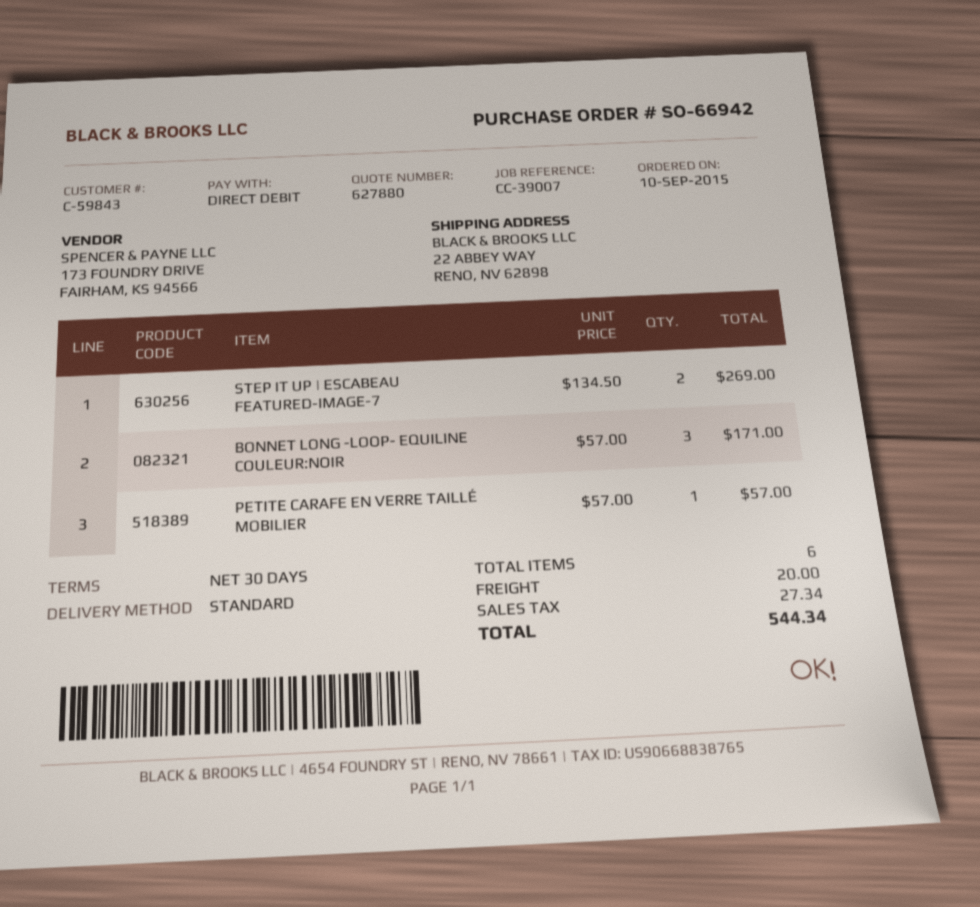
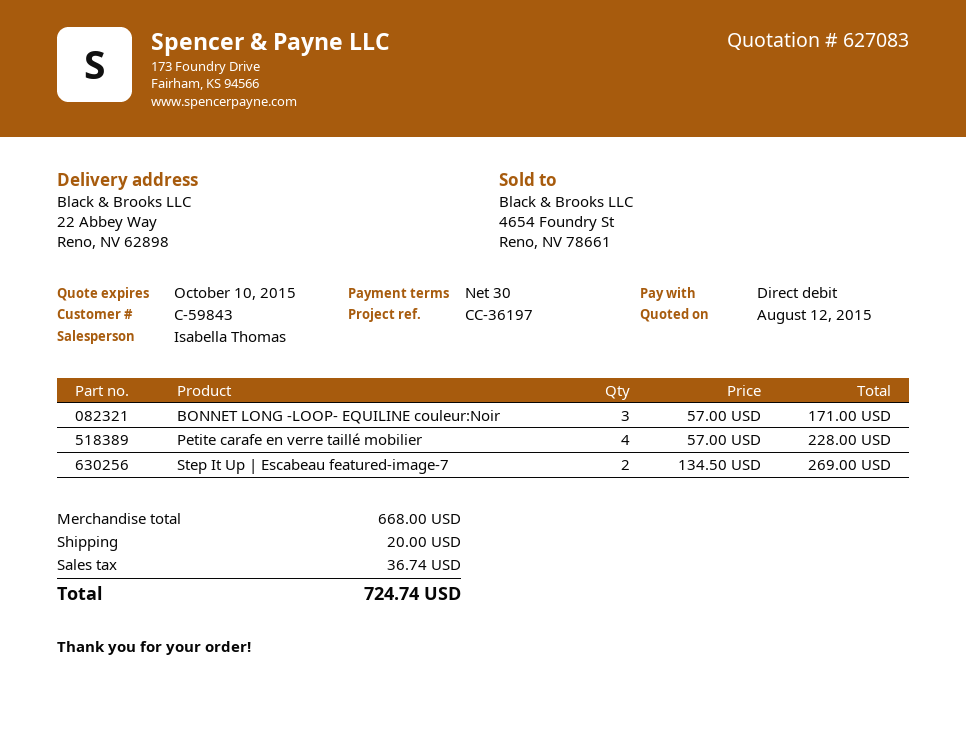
quote number: 627880 -> 627083
reference: CC-39007 -> CC-36197
PETITE CARAFE EN VERRE TAILLÉ MOBILIER: 1 x 57.00 = 57.00 -> 4 x 57.00 = 228.00
tax: 27.34 -> 36.74
total: 544.34 -> 724.74

